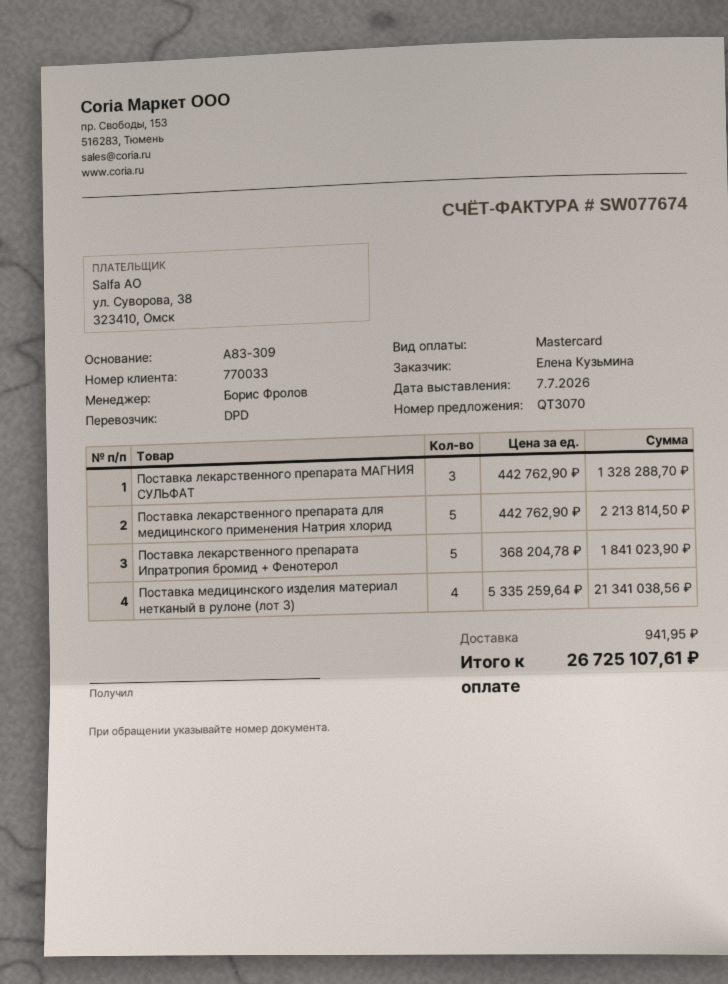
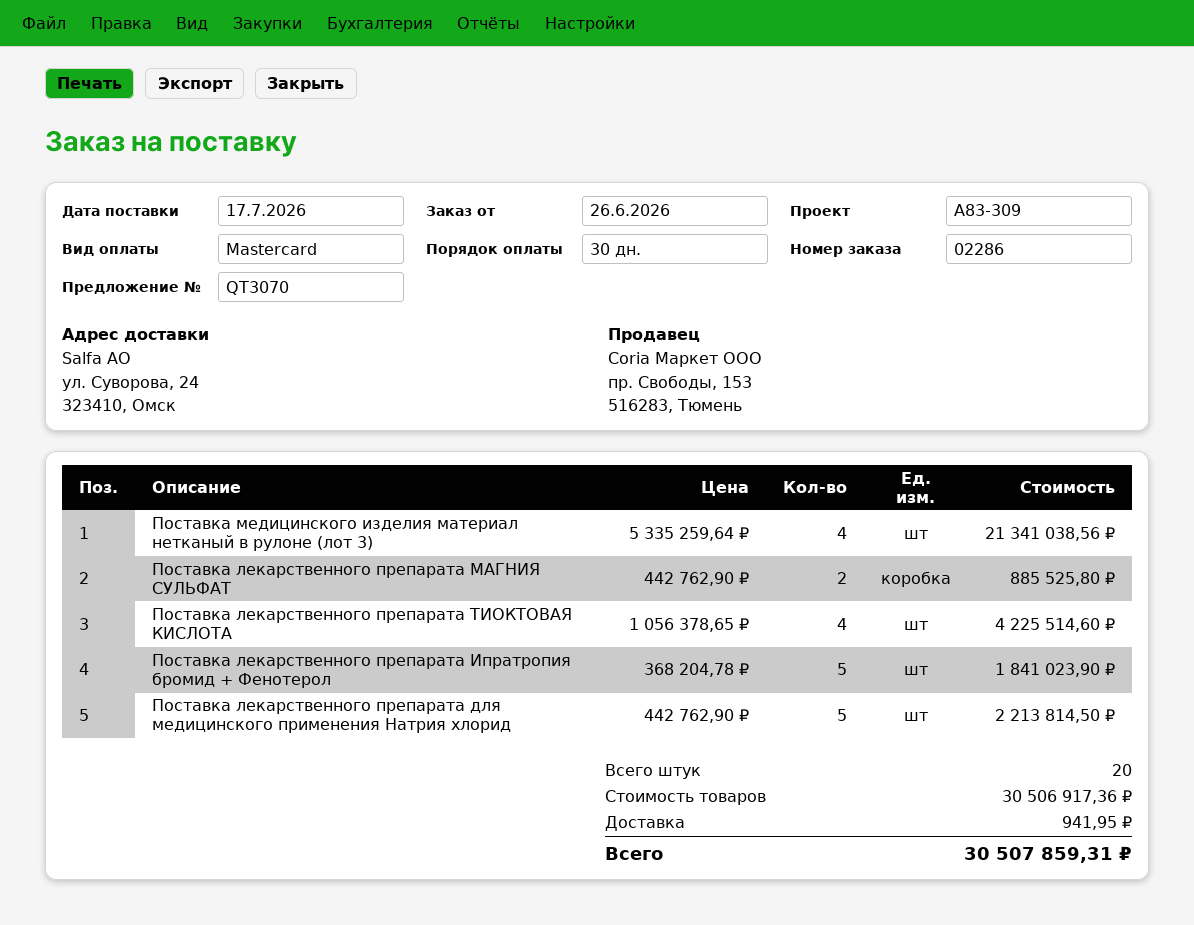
Поставка лекарственного препарата МАГНИЯ СУЛЬФАТ: 3 x 442762.90 = 1328288.70 -> 2 x 442762.90 = 885525.80
Поставка лекарственного препарата ТИОКТОВАЯ КИСЛОТА: none -> 4 x 1056378.65 = 4225514.60
total: 26725107.61 -> 30507859.31

